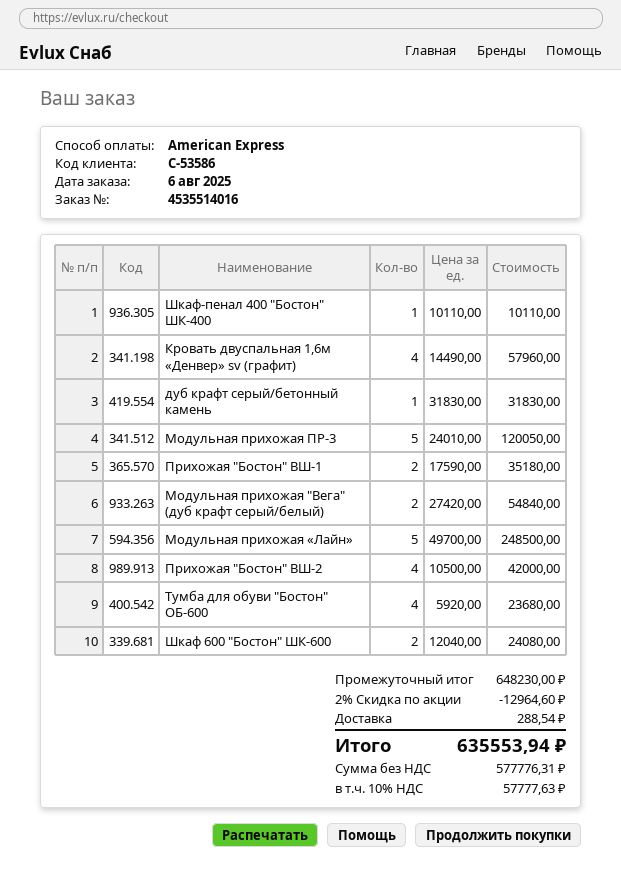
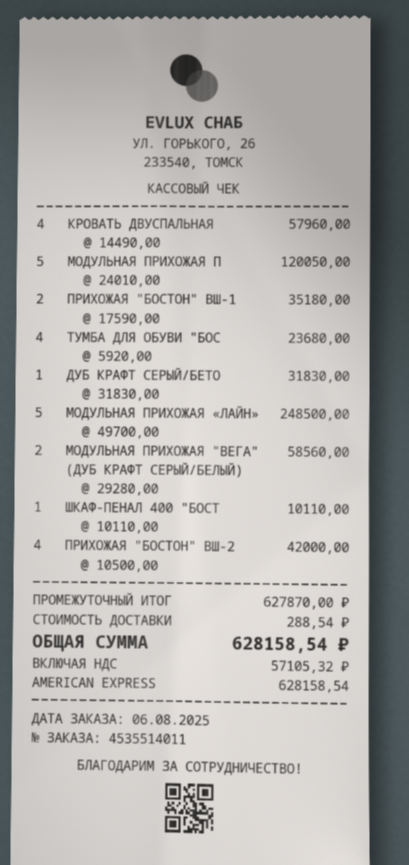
order number: 4535514016 -> 4535514011
Модульная прихожая "Вега" (дуб крафт серый/белый): 2 x 27420.00 = 54840.00 -> 2 x 29280.00 = 58560.00
Шкаф 600 "Бостон" ШК-600: 2 x 12040.00 = 24080.00 -> none
subtotal: 648230.00 -> 627870.00
discount: 2% = 12964.60 -> none
tax: 57777.63 -> 57105.32
total: 635553.94 -> 628158.54

